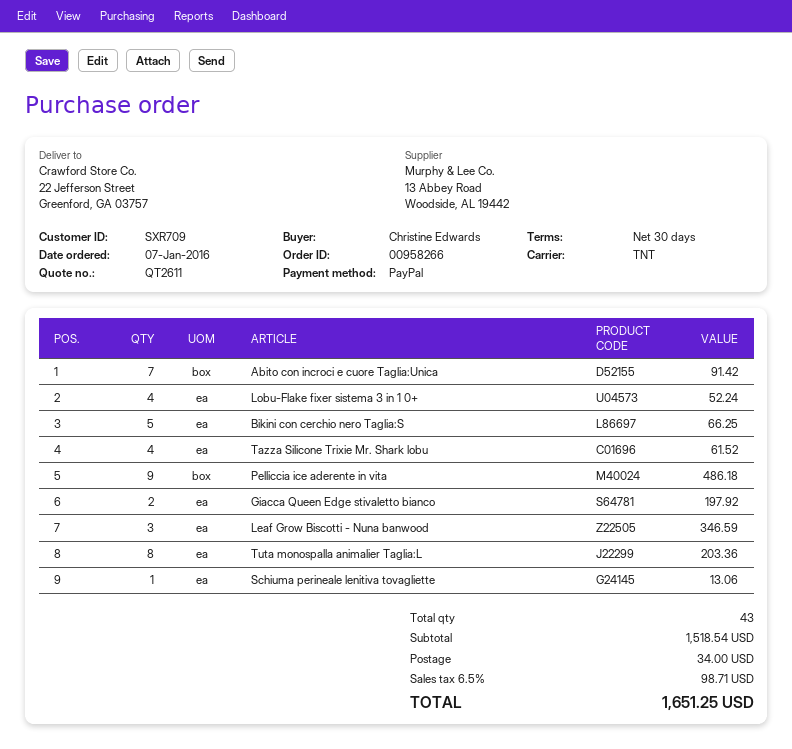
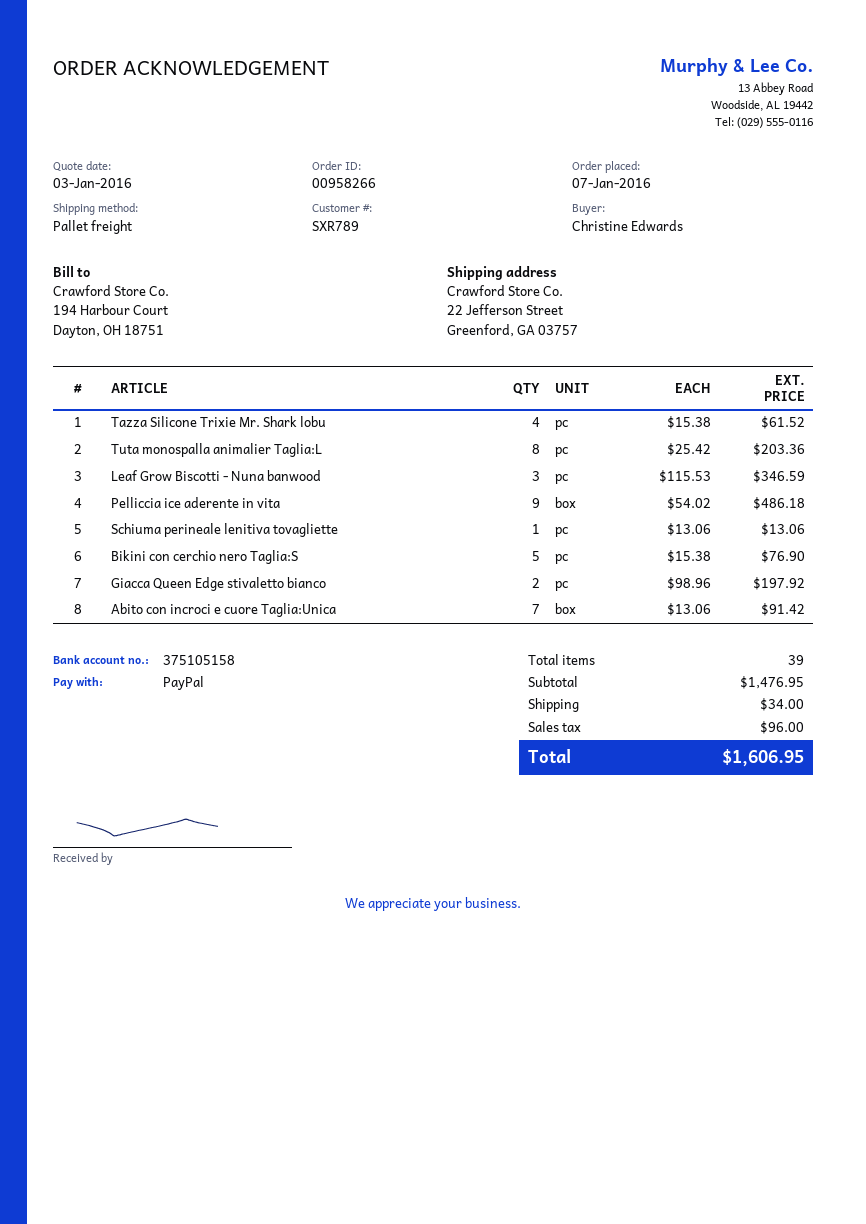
customer number: SXR709 -> SXR789
shipping method: TNT -> pallet freight
Lobu-Flake fixer sistema 3 in 1 0+: 4 for 52.24 -> none
Bikini con cerchio nero Taglia:S: 5 for 66.25 -> 5 for 76.90
total quantity: 43 -> 39
subtotal: 1518.54 -> 1476.95
tax: 98.71 -> 96.00
total: 1651.25 -> 1606.95

